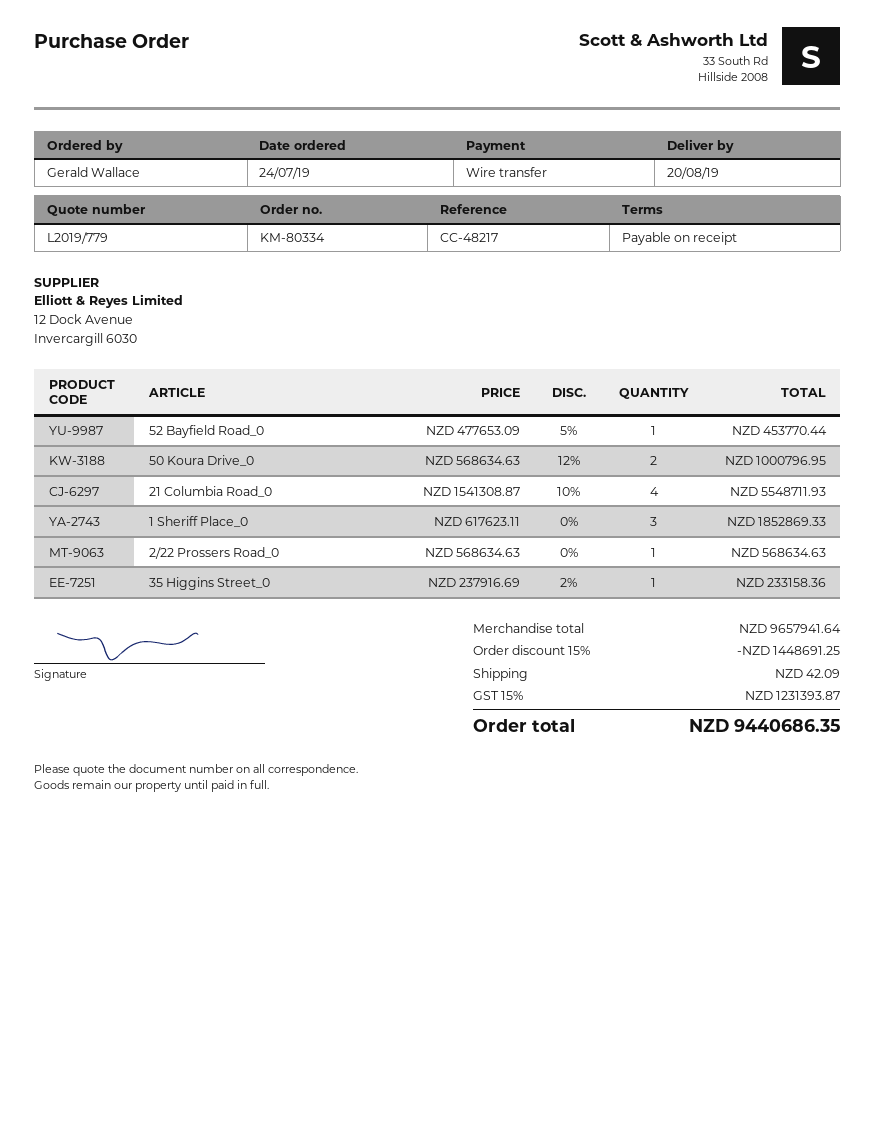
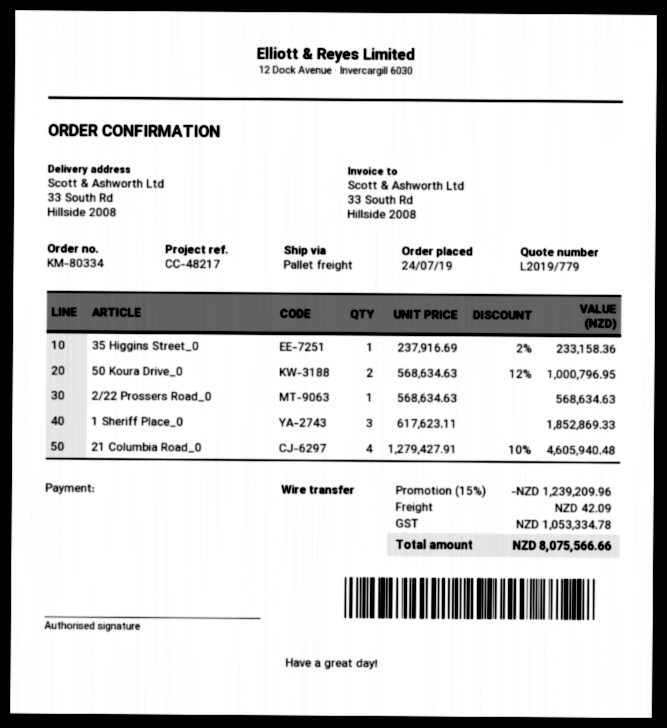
52 Bayfield Road_0: 1 x 477653.09 - 5% = 453770.44 -> none
21 Columbia Road_0: 4 x 1541308.87 - 10% = 5548711.93 -> 4 x 1279427.91 - 10% = 4605940.48
discount: 15% = 1448691.25 -> 15% = 1239209.96
tax: 1231393.87 -> 1053334.78
total: 9440686.35 -> 8075566.66

